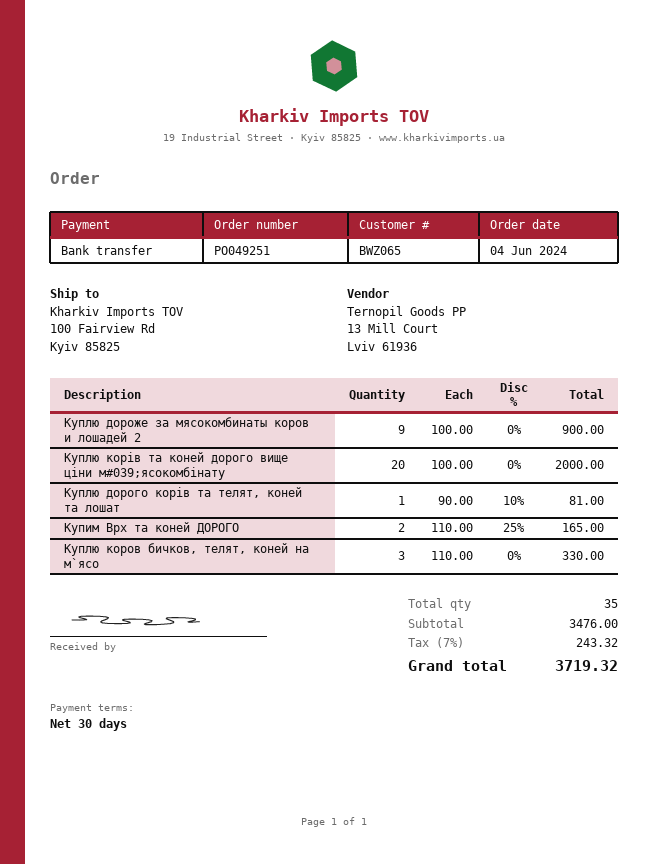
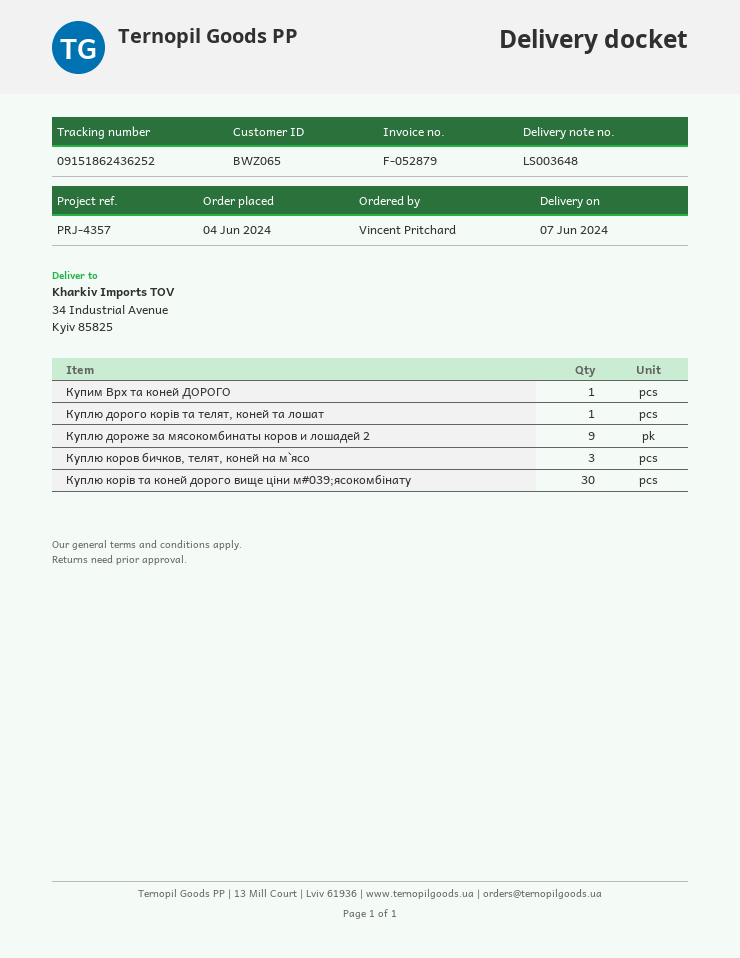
ship to: 100 Fairview Rd, Kyiv 85825 -> 34 Industrial Avenue, Kyiv 85825
Куплю корів та коней дорого вище ціни м#039;ясокомбінату: 20 -> 30
Купим Врх та коней ДОРОГО: 2 -> 1

